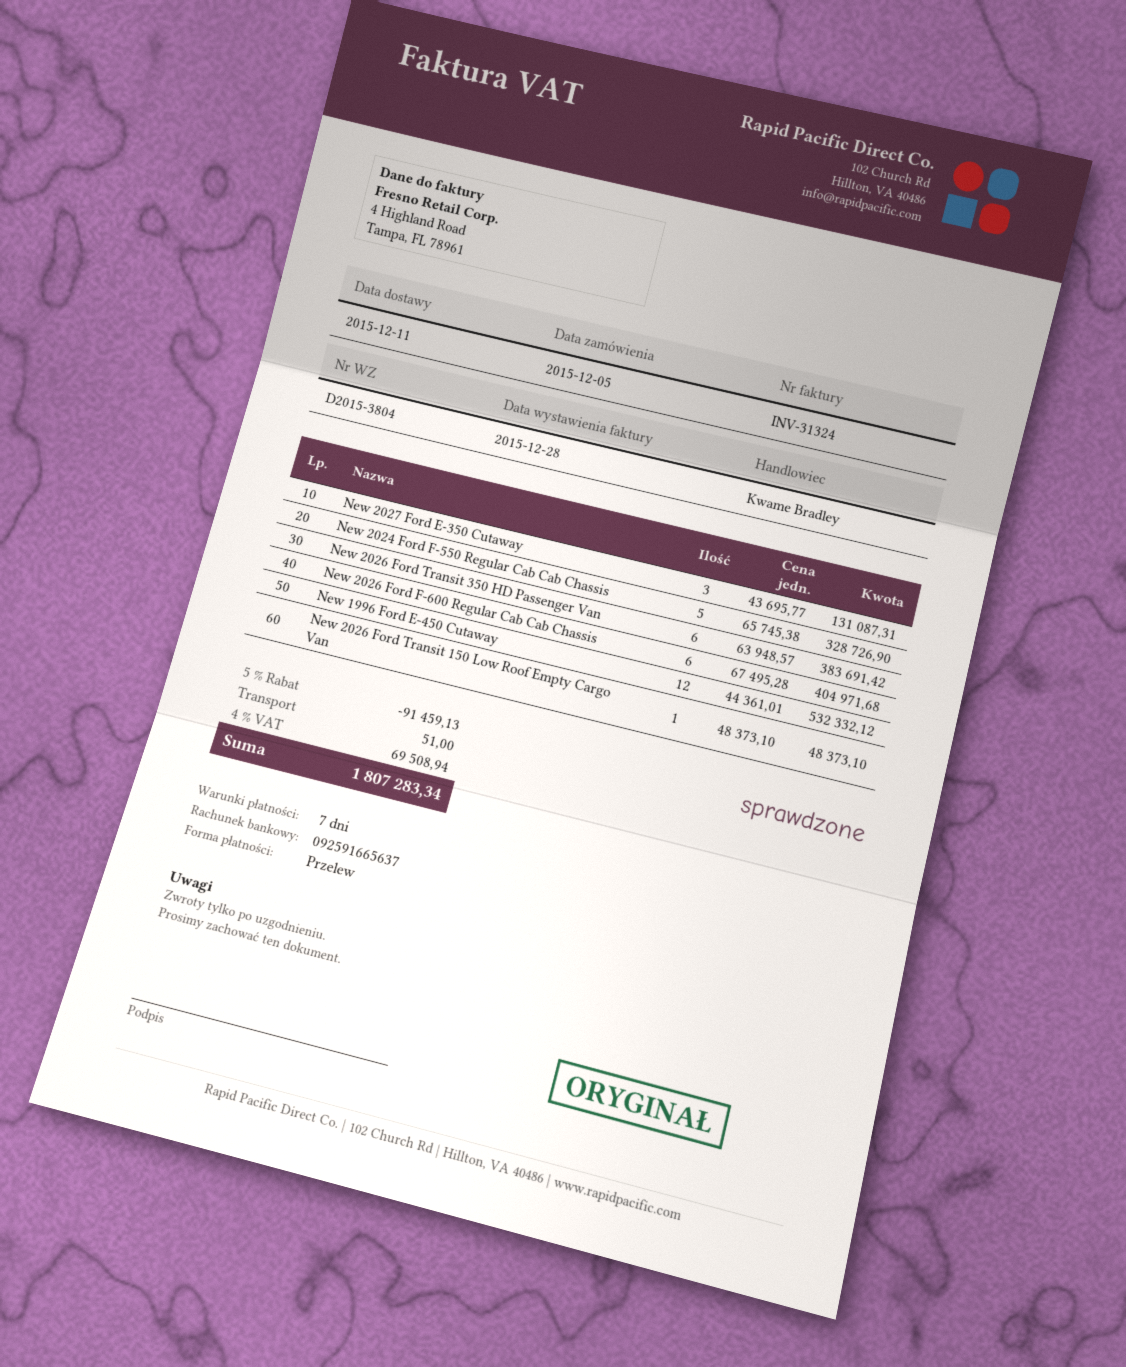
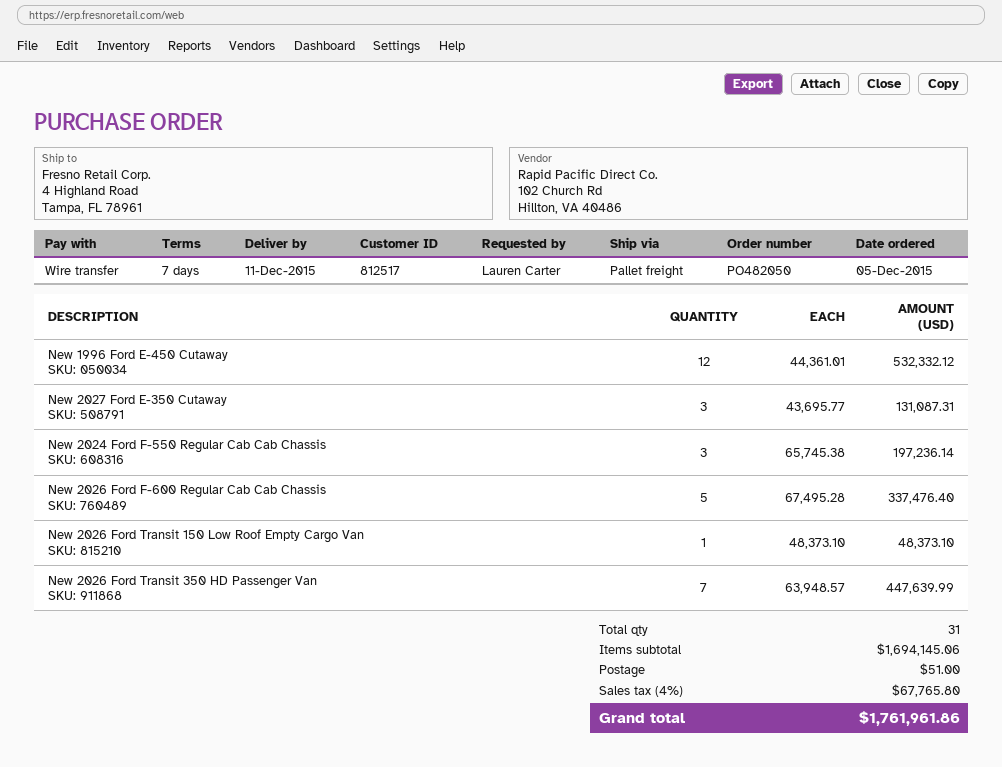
New 2024 Ford F-550 Regular Cab Cab Chassis: 5 x 65745.38 = 328726.90 -> 3 x 65745.38 = 197236.14
New 2026 Ford Transit 350 HD Passenger Van: 6 x 63948.57 = 383691.42 -> 7 x 63948.57 = 447639.99
New 2026 Ford F-600 Regular Cab Cab Chassis: 6 x 67495.28 = 404971.68 -> 5 x 67495.28 = 337476.40
discount: 5% = 91459.13 -> none
tax: 4% = 69508.94 -> 4% = 67765.80
total: 1807283.34 -> 1761961.86

